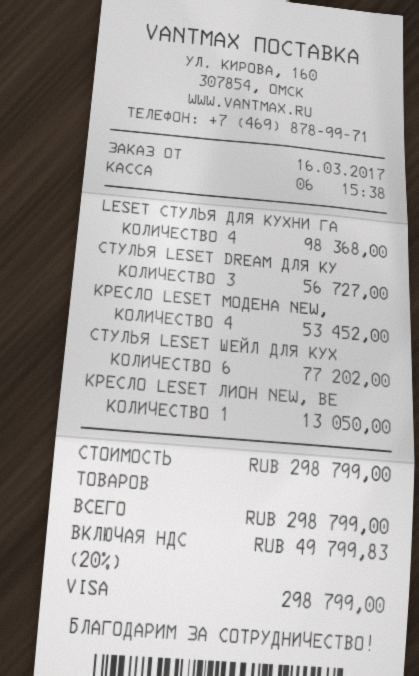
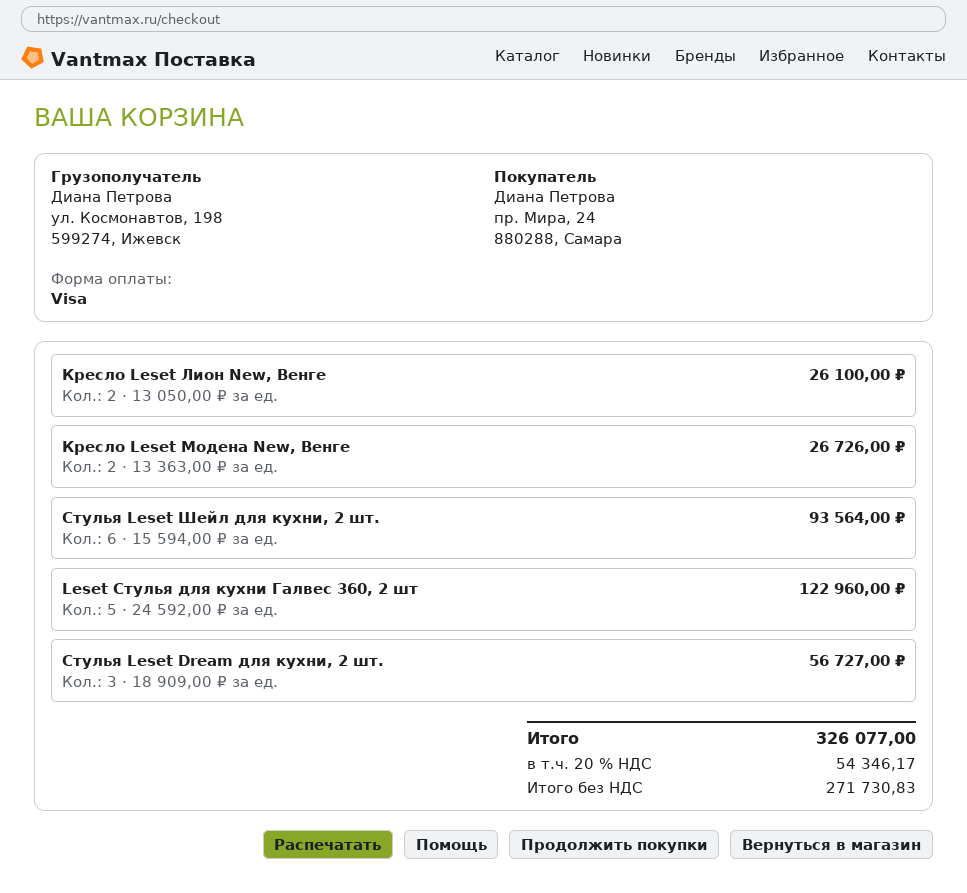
LESET СТУЛЬЯ ДЛЯ КУХНИ ГА: 4 for 98368.00 -> 5 for 122960.00
КРЕСЛО LESET МОДЕНА NEW,: 4 for 53452.00 -> 2 for 26726.00
СТУЛЬЯ LESET ШЕЙЛ ДЛЯ КУХ: 6 for 77202.00 -> 6 for 93564.00
КРЕСЛО LESET ЛИОН NEW, ВЕ: 1 for 13050.00 -> 2 for 26100.00
tax: 20% = 49799.83 -> 20% = 54346.17
total: 298799.00 -> 326077.00

